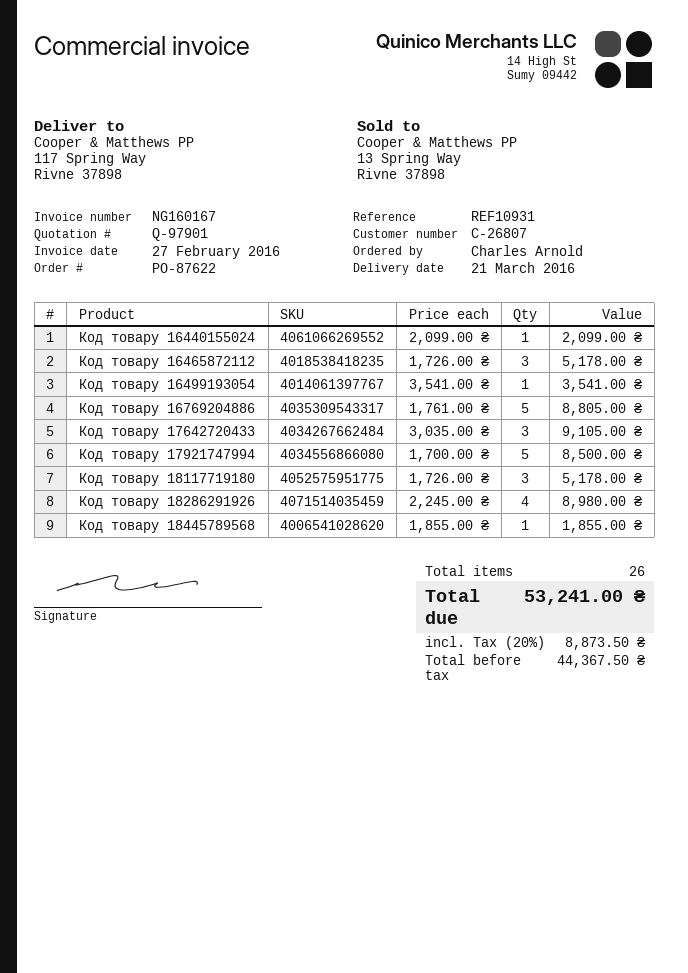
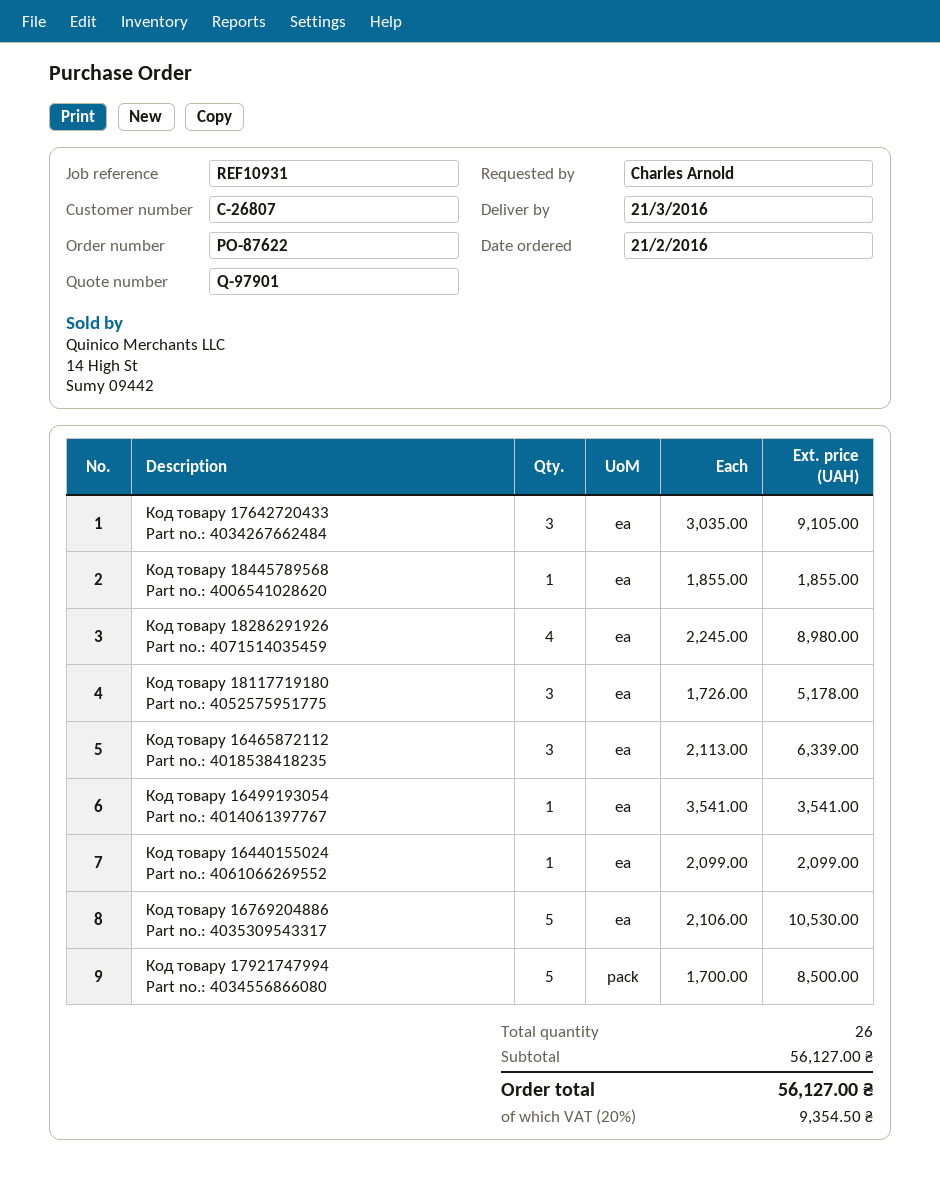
Код товару 16465872112: 3 x 1726.00 = 5178.00 -> 3 x 2113.00 = 6339.00
Код товару 16769204886: 5 x 1761.00 = 8805.00 -> 5 x 2106.00 = 10530.00
tax: 20% = 8873.50 -> 20% = 9354.50
total: 53241.00 -> 56127.00

